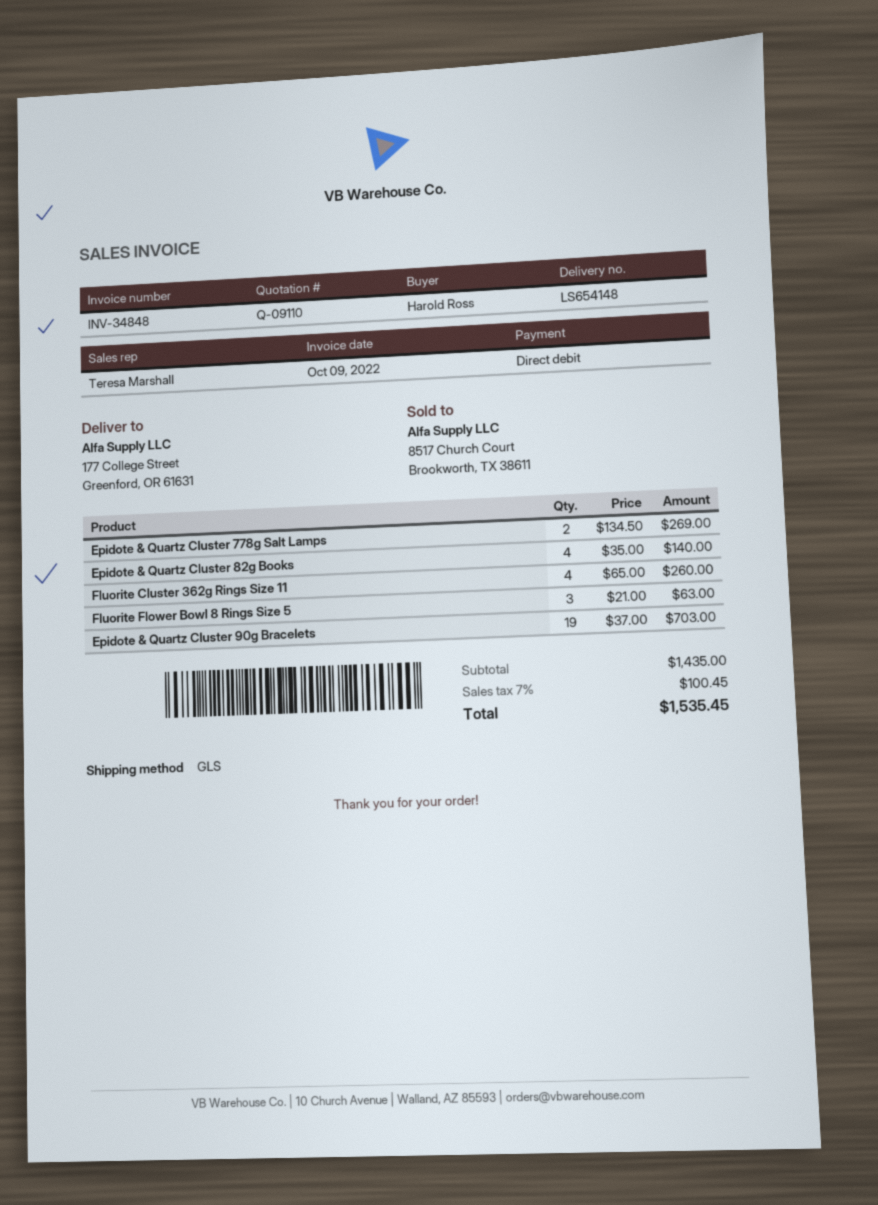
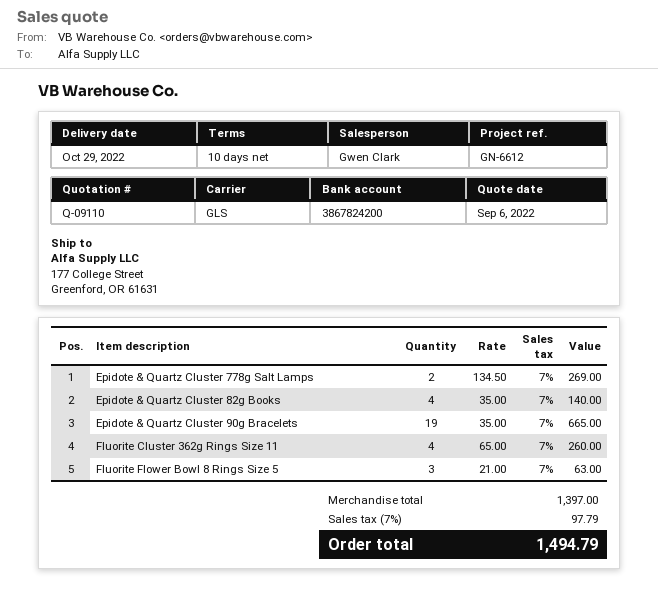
sales rep: Teresa Marshall -> Gwen Clark
Epidote & Quartz Cluster 90g Bracelets: 19 x 37.00 = 703.00 -> 19 x 35.00 = 665.00
subtotal: 1435.00 -> 1397.00
tax: 7% = 100.45 -> 7% = 97.79
total: 1535.45 -> 1494.79

